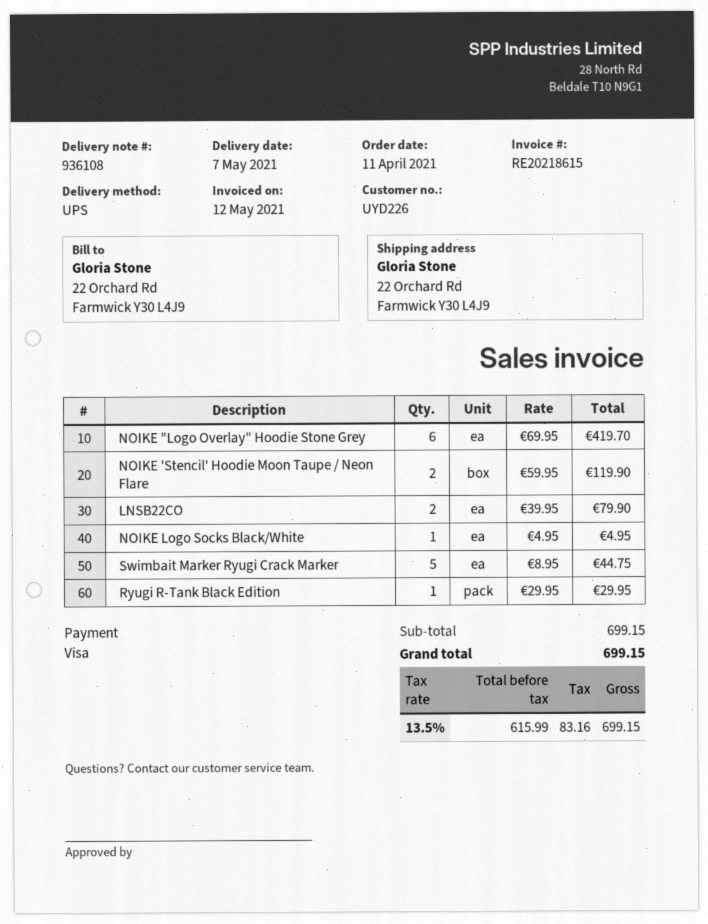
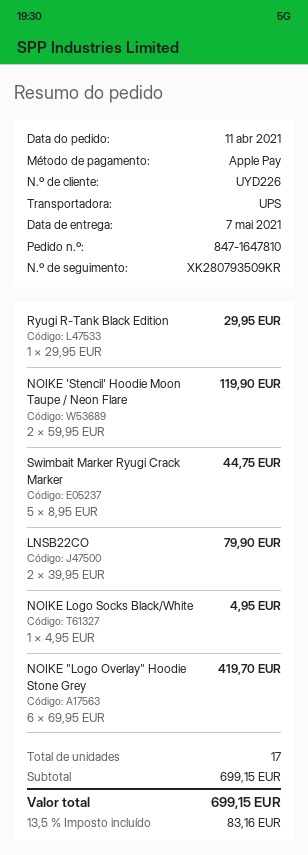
payment method: Visa -> Apple Pay

